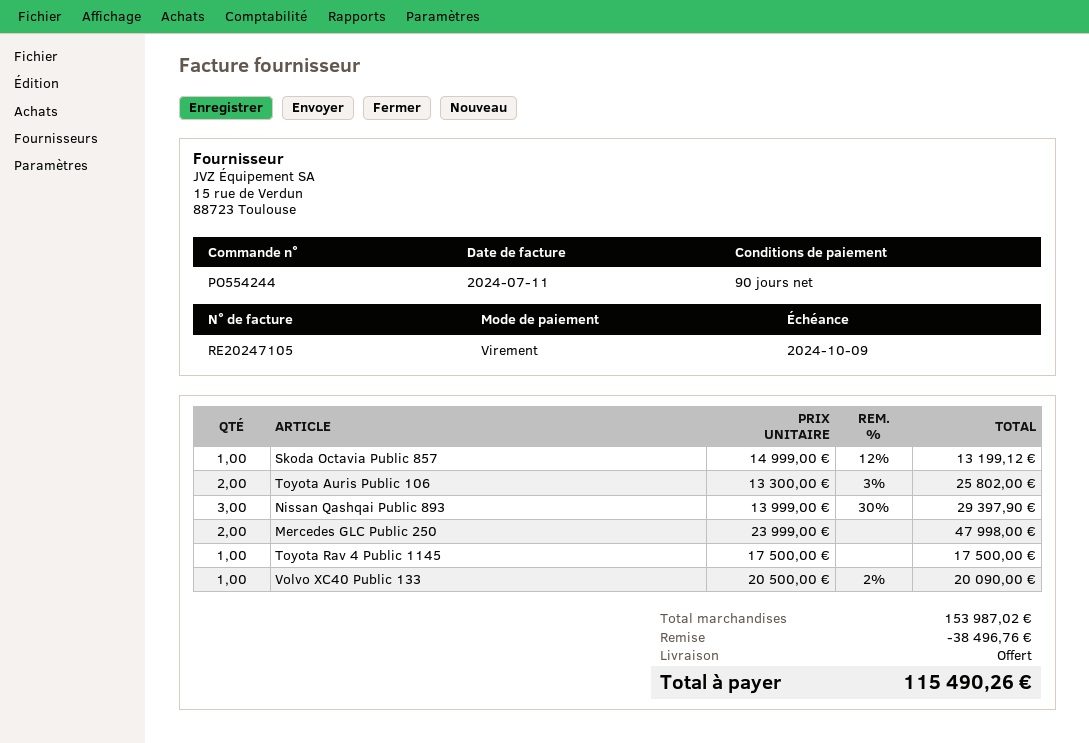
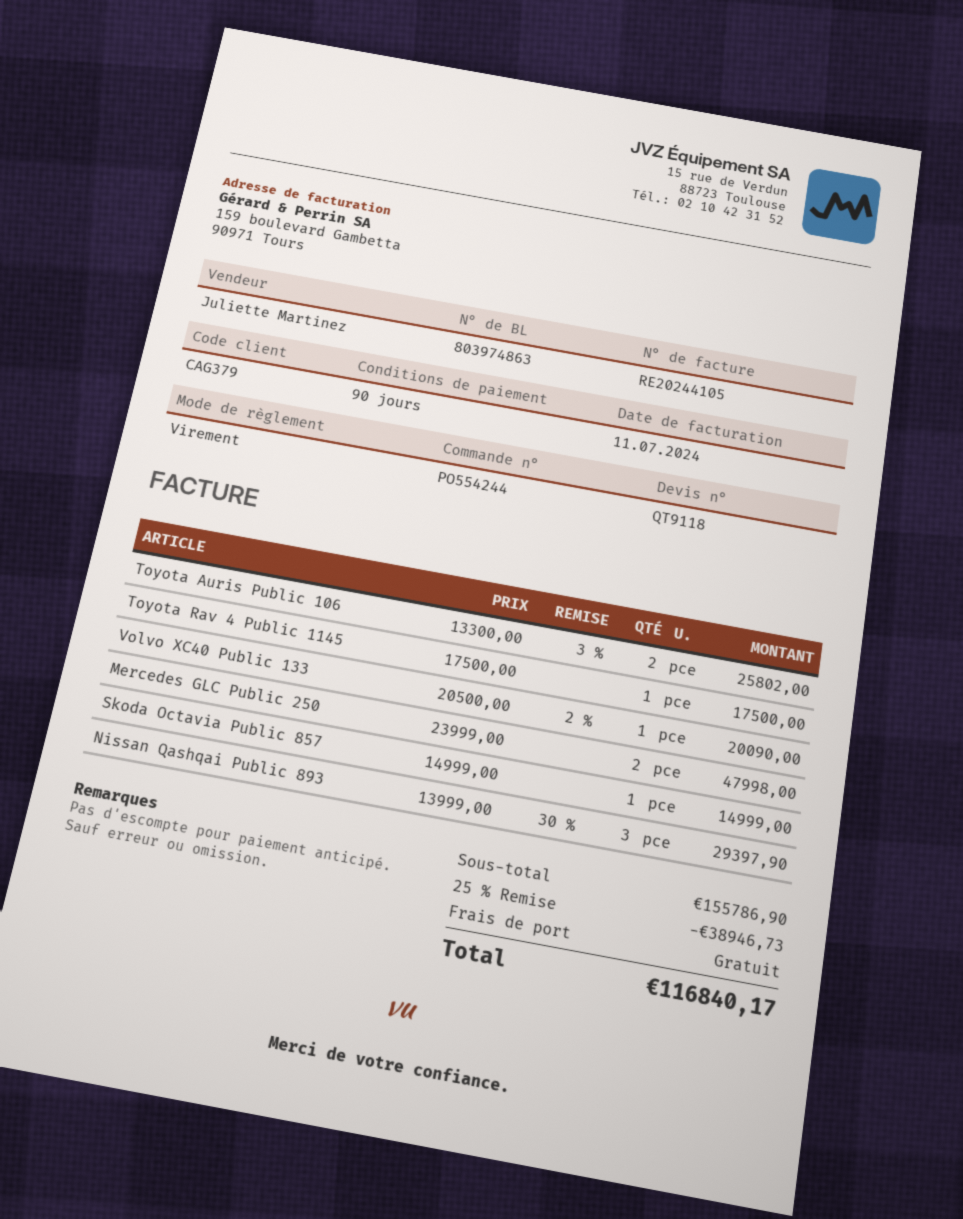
invoice number: RE20247105 -> RE20244105
Skoda Octavia Public 857: 1 x 14999.00 - 12% = 13199.12 -> 1 x 14999.00 = 14999.00
subtotal: 153987.02 -> 155786.90
discount: 38496.76 -> 38946.73
total: 115490.26 -> 116840.17

